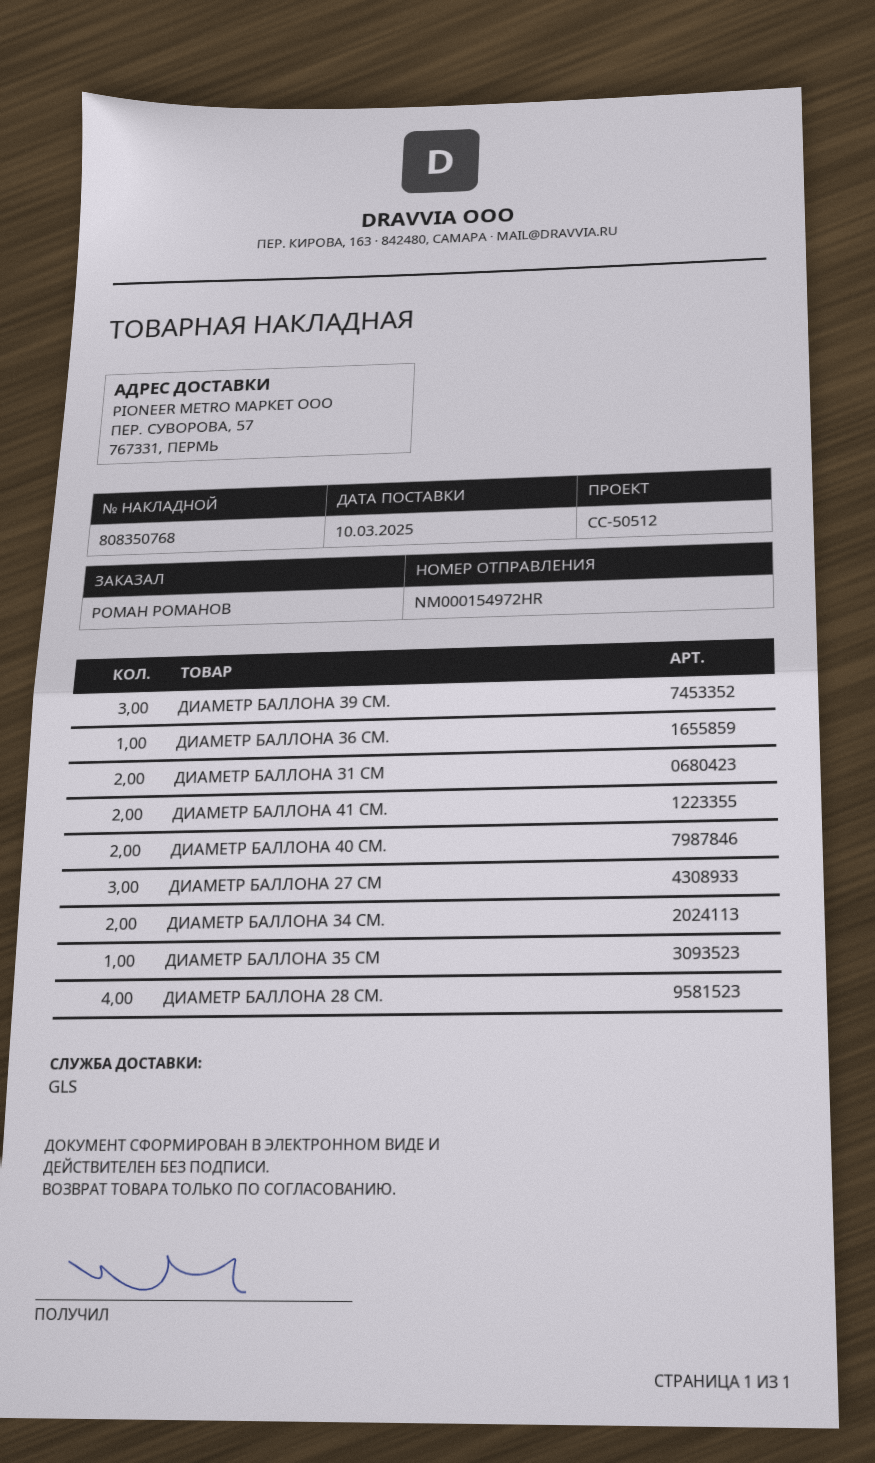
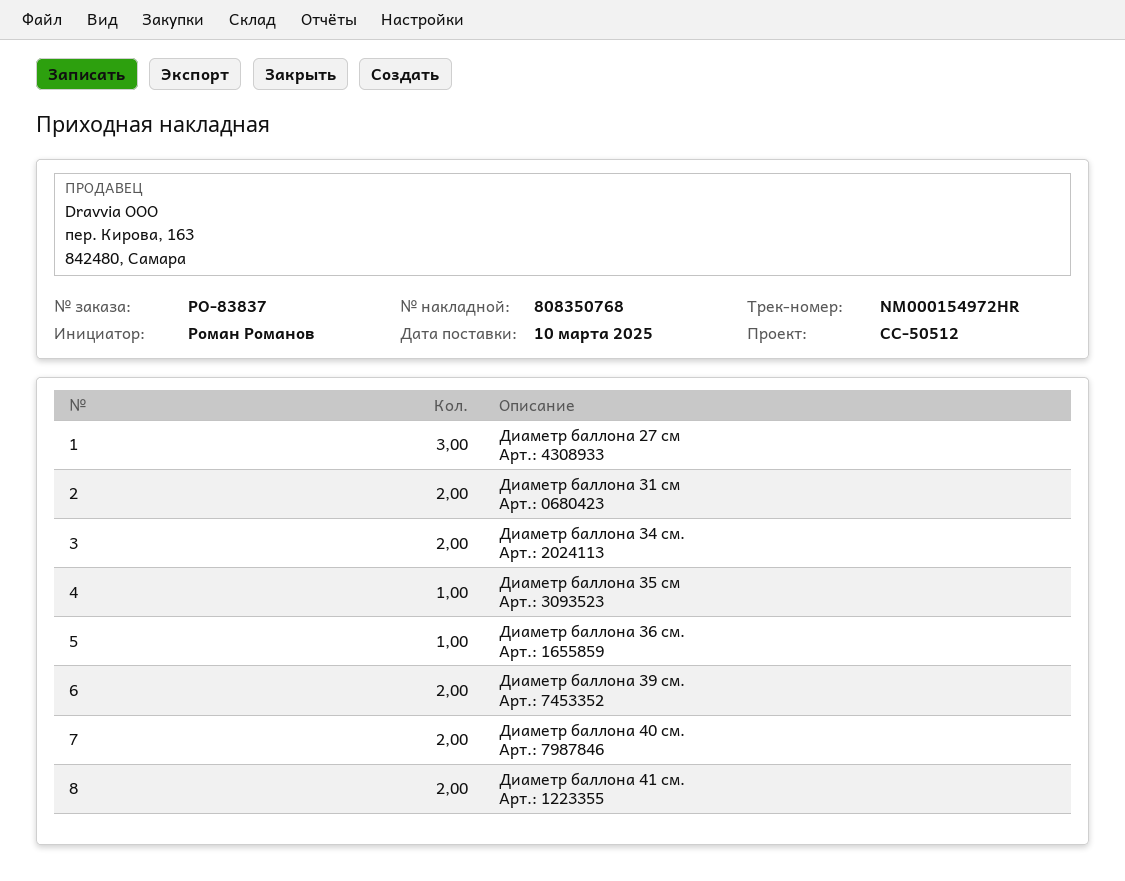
ДИАМЕТР БАЛЛОНА 39 СМ.: 3 -> 2
ДИАМЕТР БАЛЛОНА 28 СМ.: 4 -> none

